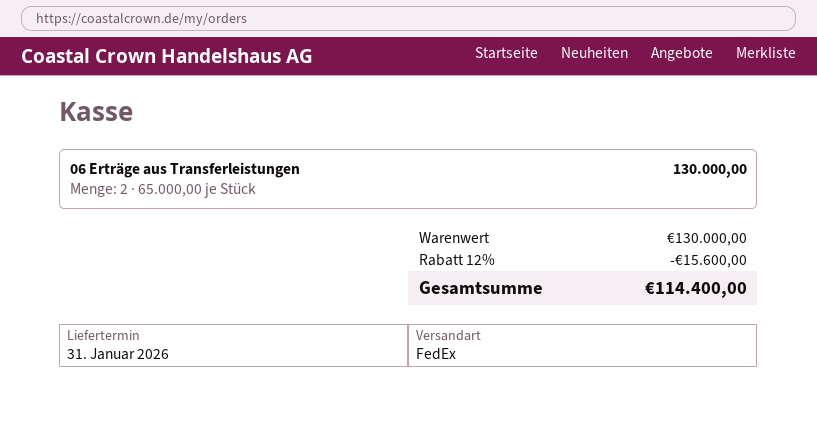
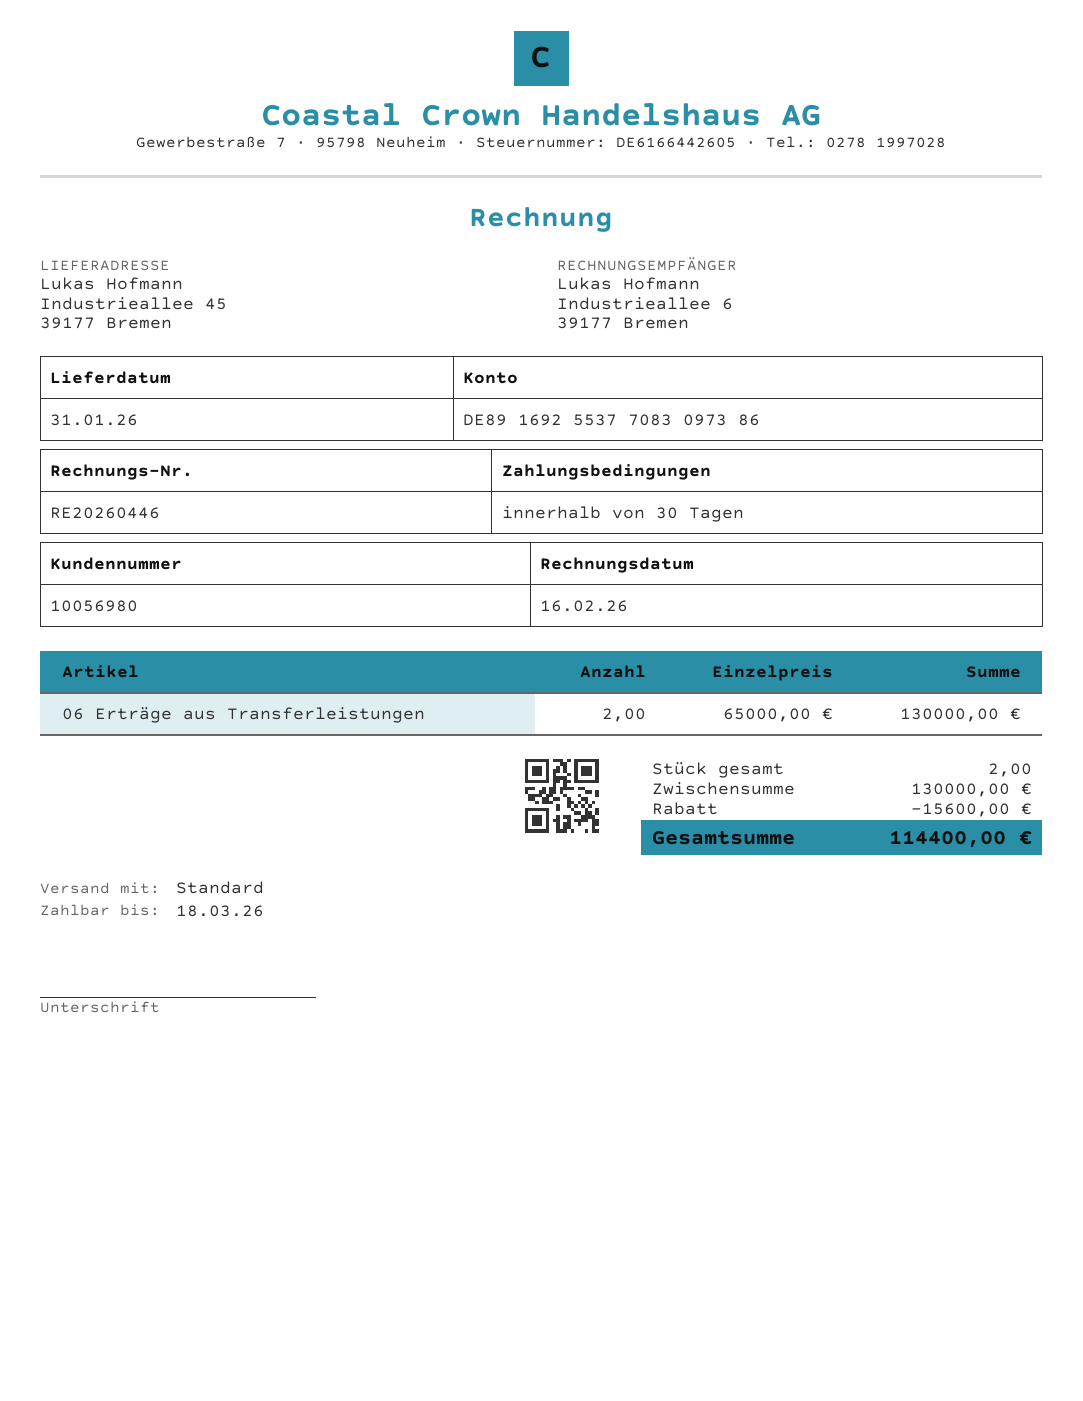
shipping method: FedEx -> standard

